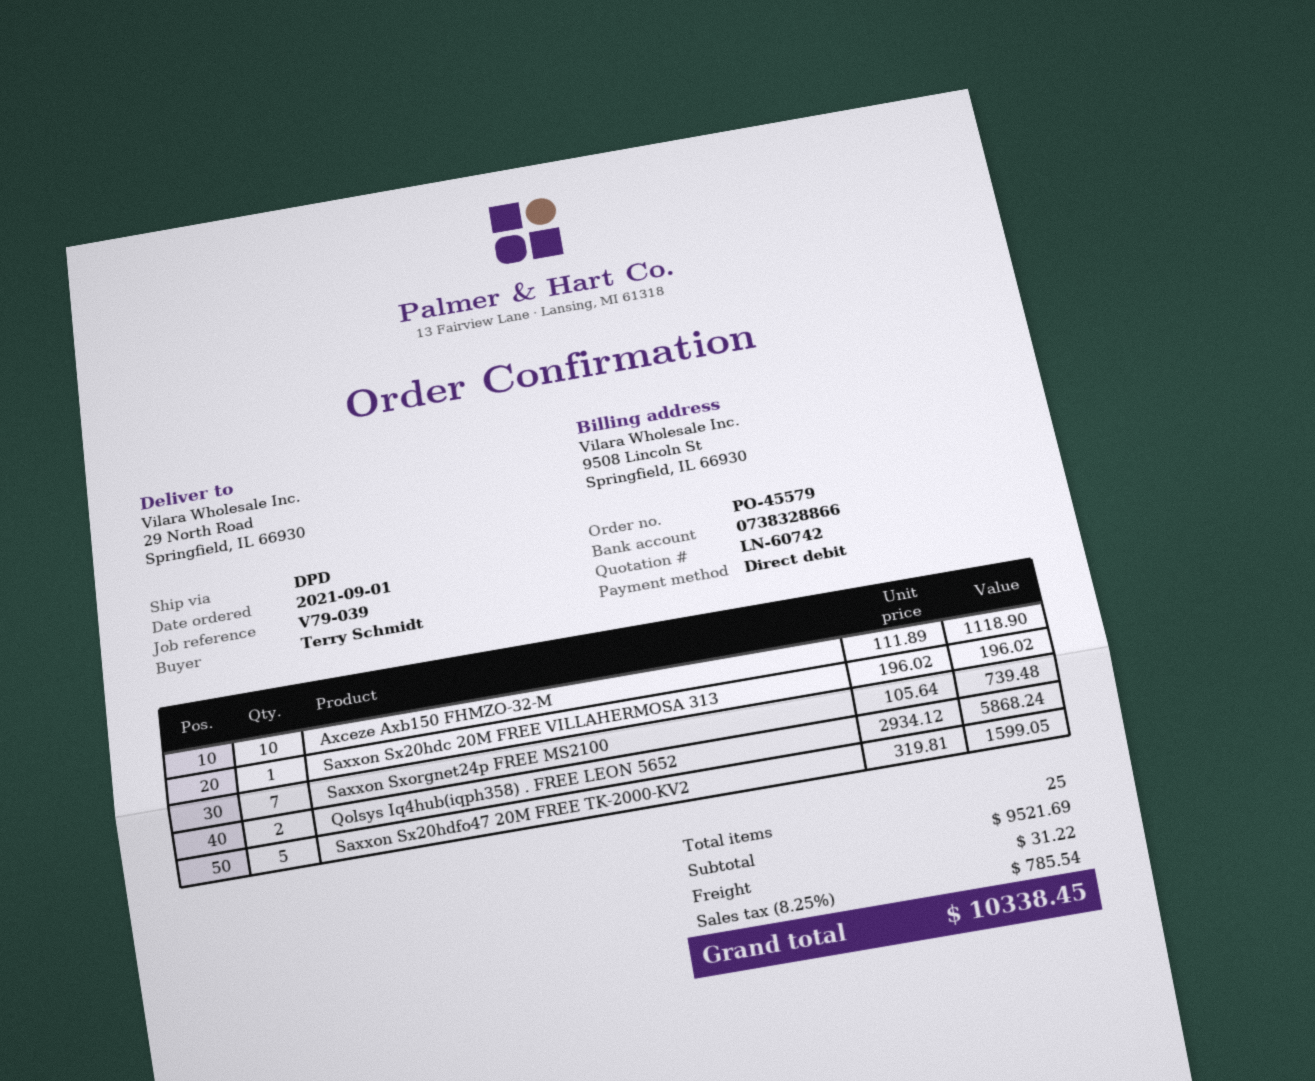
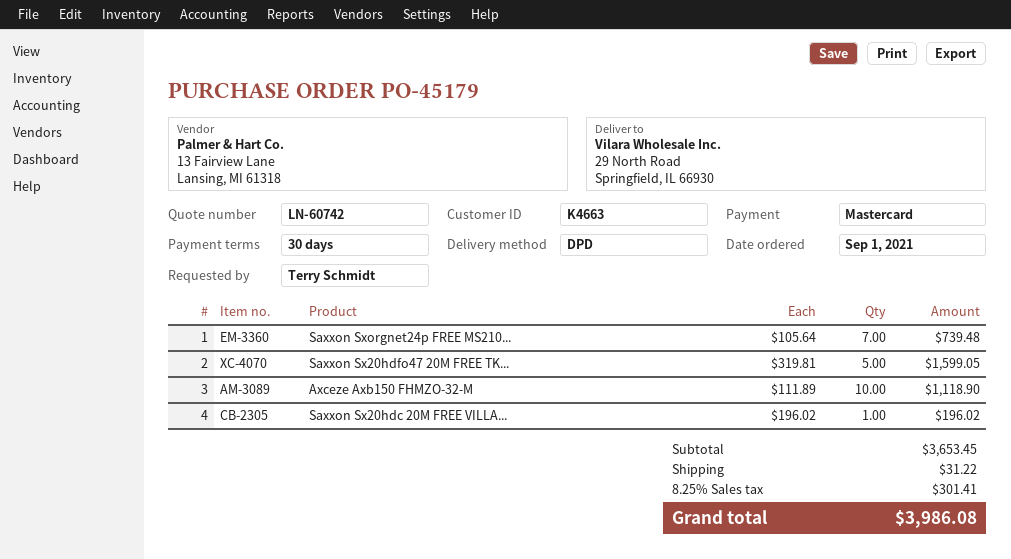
order number: PO-45579 -> PO-45179
payment method: direct debit -> Mastercard
Qolsys Iq4hub(iqph358) . FREE LEON 5652: 2 x 2934.12 = 5868.24 -> none
subtotal: 9521.69 -> 3653.45
tax: 8.25% = 785.54 -> 8.25% = 301.41
total: 10338.45 -> 3986.08

